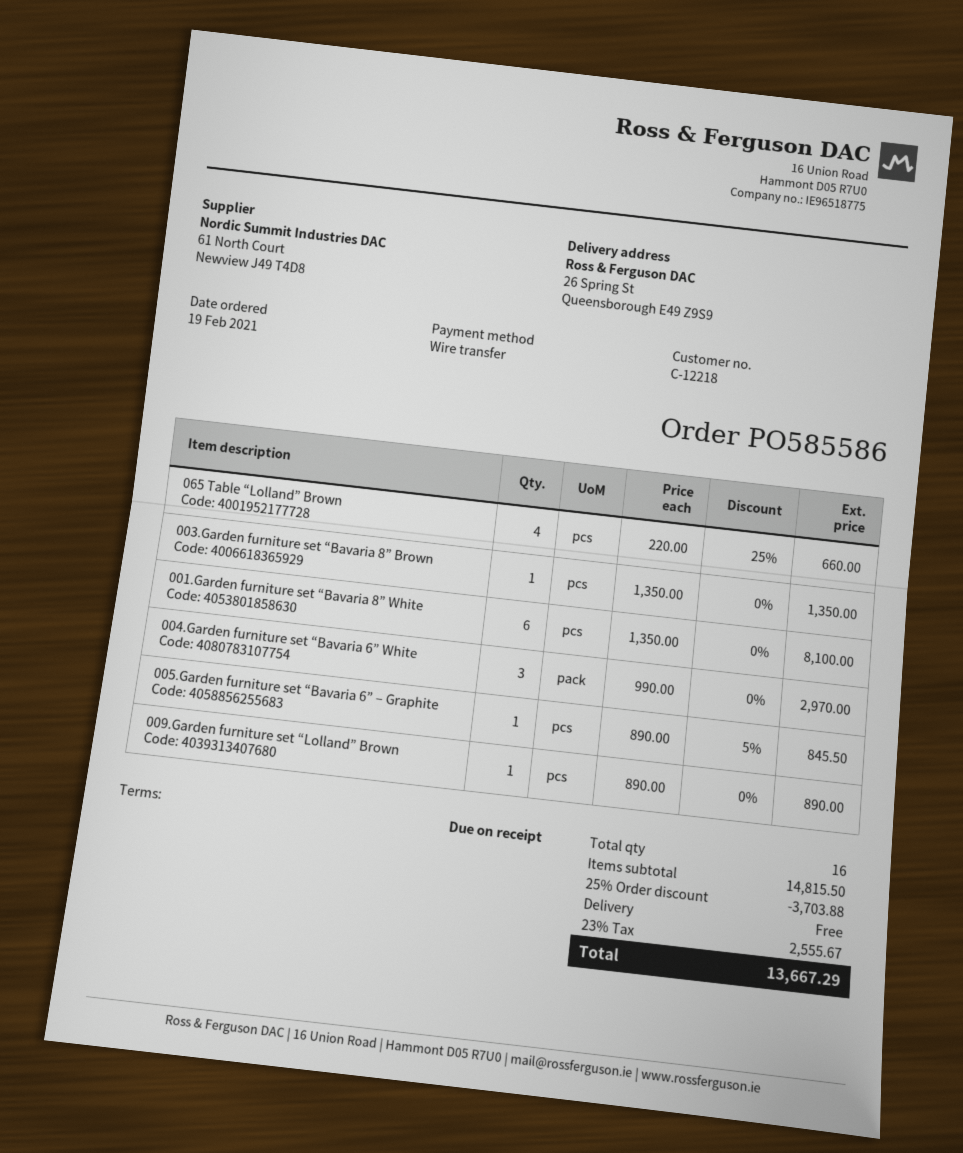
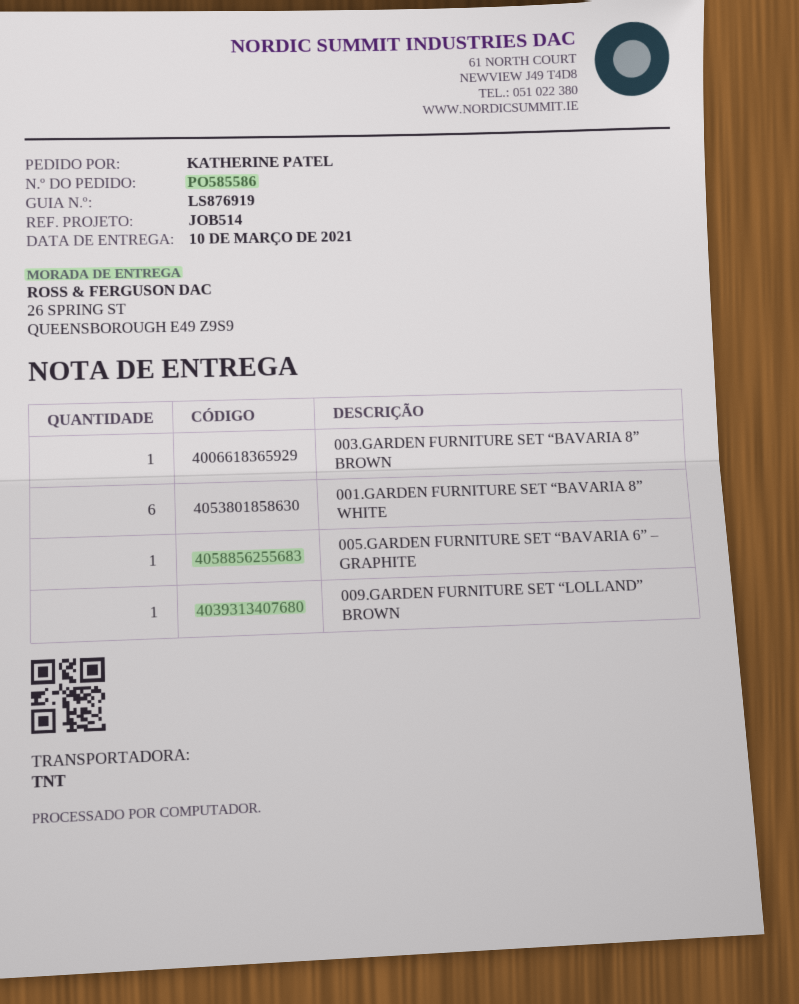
065 Table “Lolland” Brown: 4 -> none
004.Garden furniture set “Bavaria 6” White: 3 -> none

